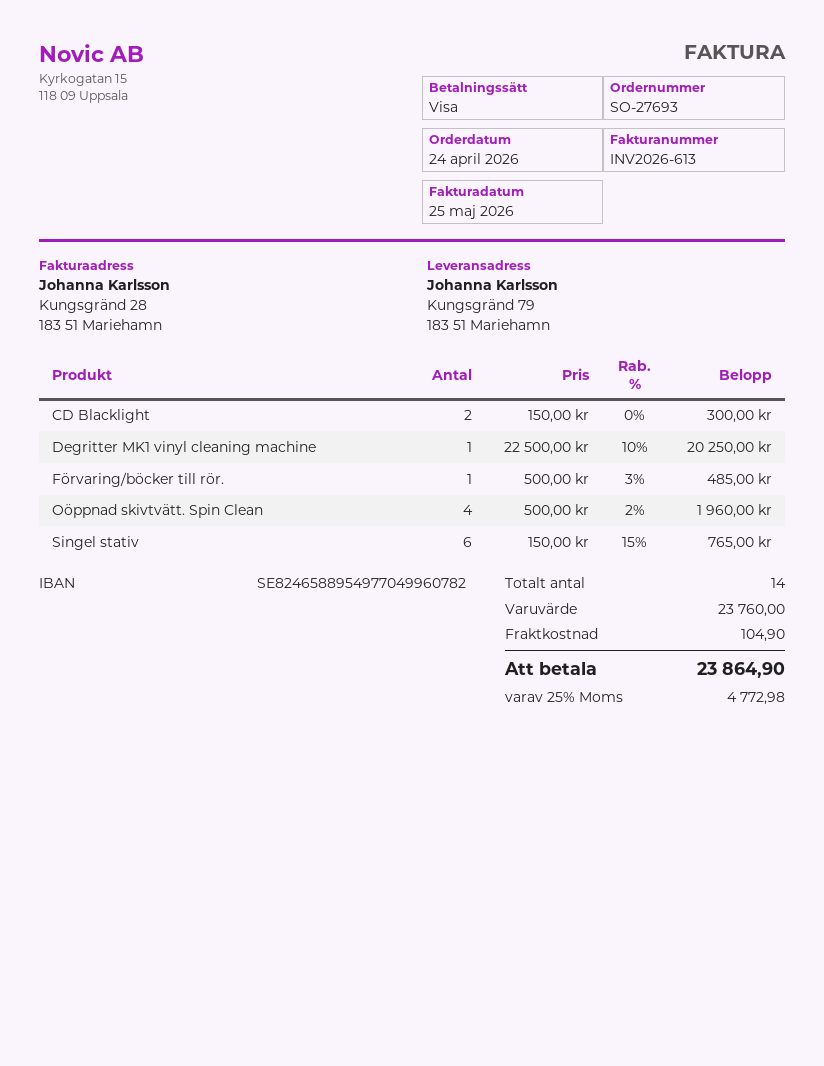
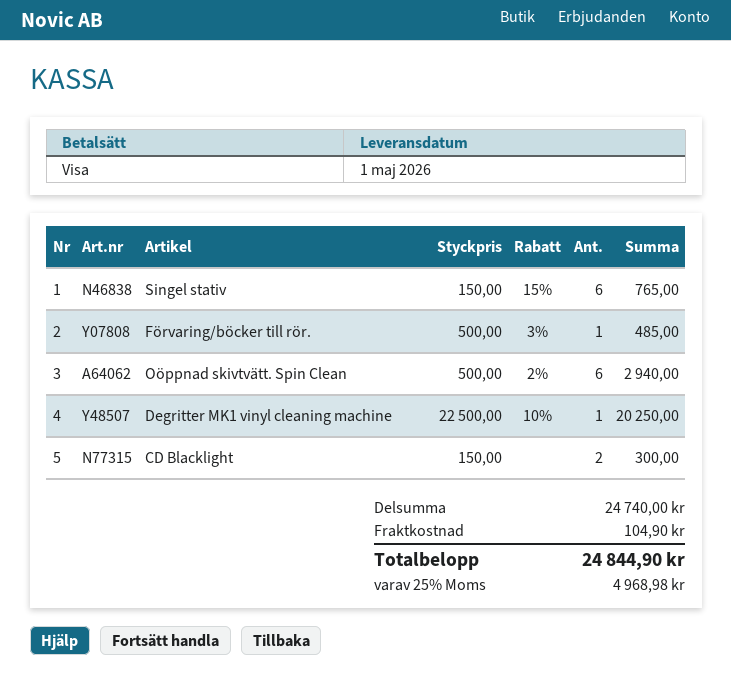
Oöppnad skivtvätt. Spin Clean: 4 x 500.00 - 2% = 1960.00 -> 6 x 500.00 - 2% = 2940.00
subtotal: 23760.00 -> 24740.00
tax: 25% = 4772.98 -> 25% = 4968.98
total: 23864.90 -> 24844.90

